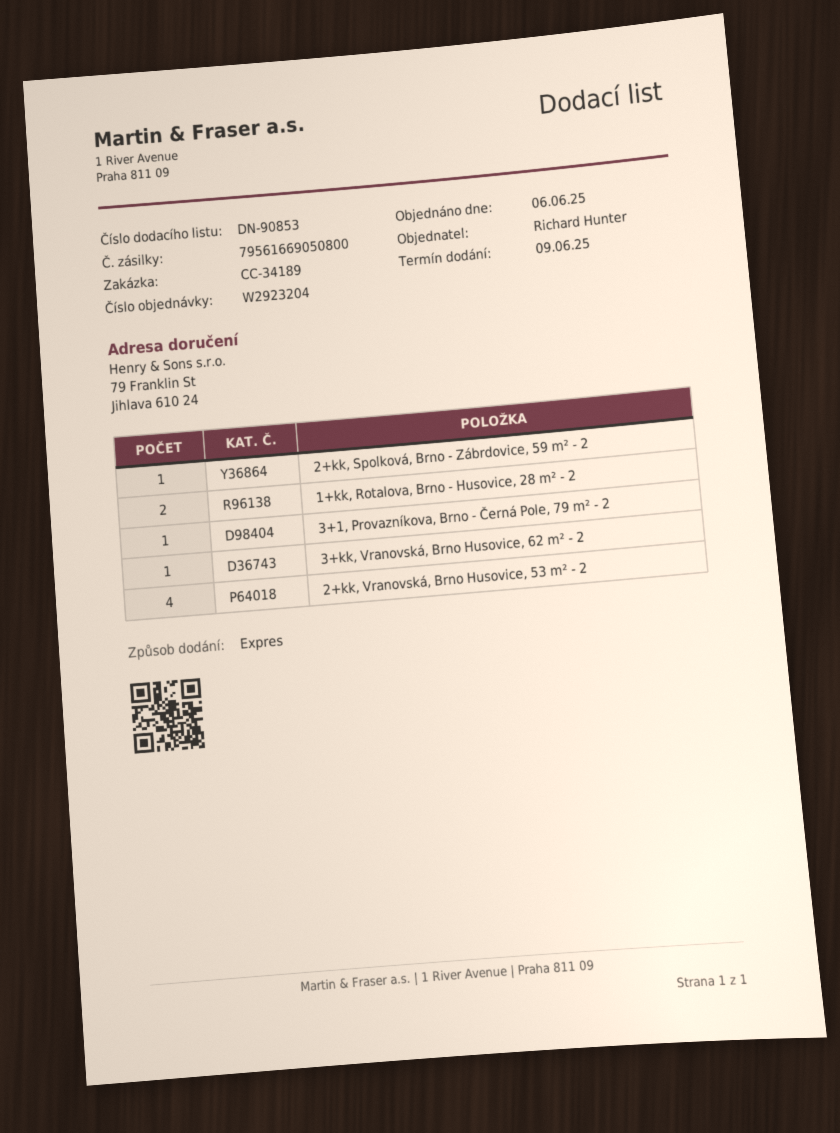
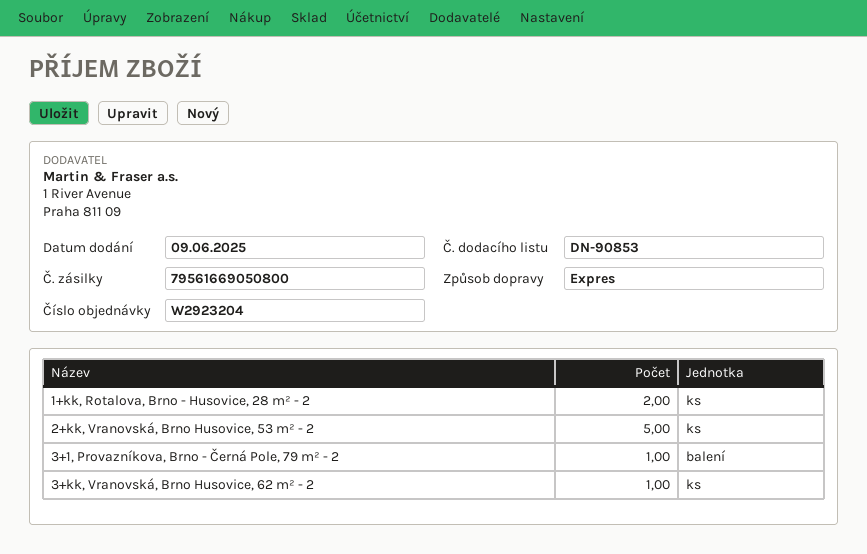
2+kk, Spolková, Brno - Zábrdovice, 59 m² - 2: 1 -> none
2+kk, Vranovská, Brno Husovice, 53 m² - 2: 4 -> 5

